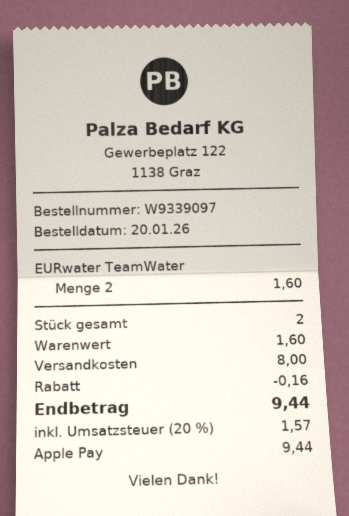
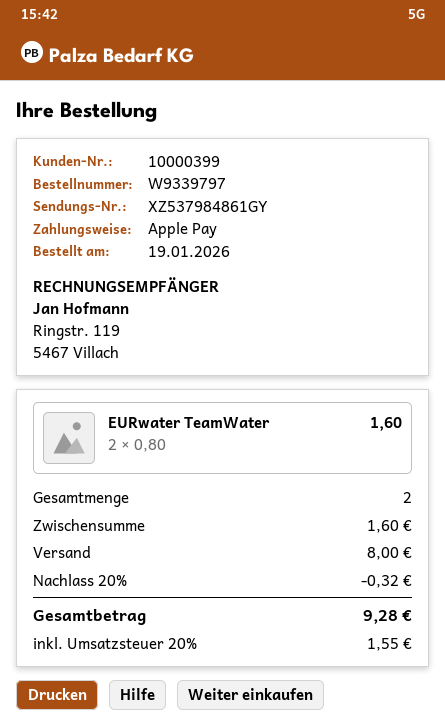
order number: W9339097 -> W9339797
order date: 2026-01-20 -> 2026-01-19
discount: 0.16 -> 0.32
tax: 20% = 1.57 -> 20% = 1.55
total: 9.44 -> 9.28

